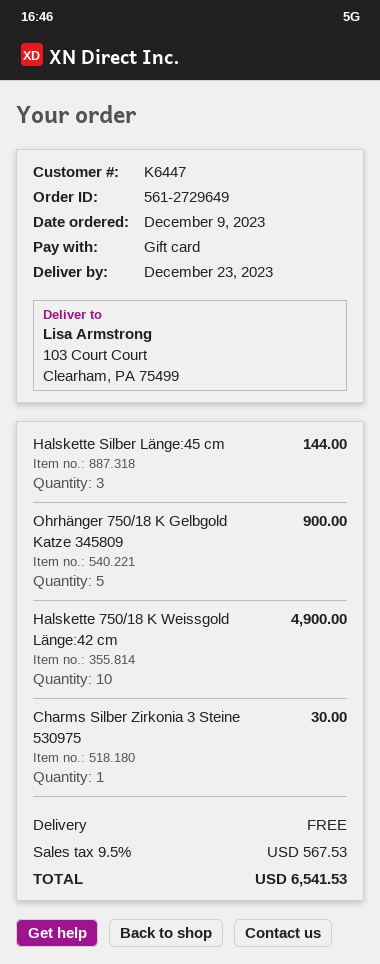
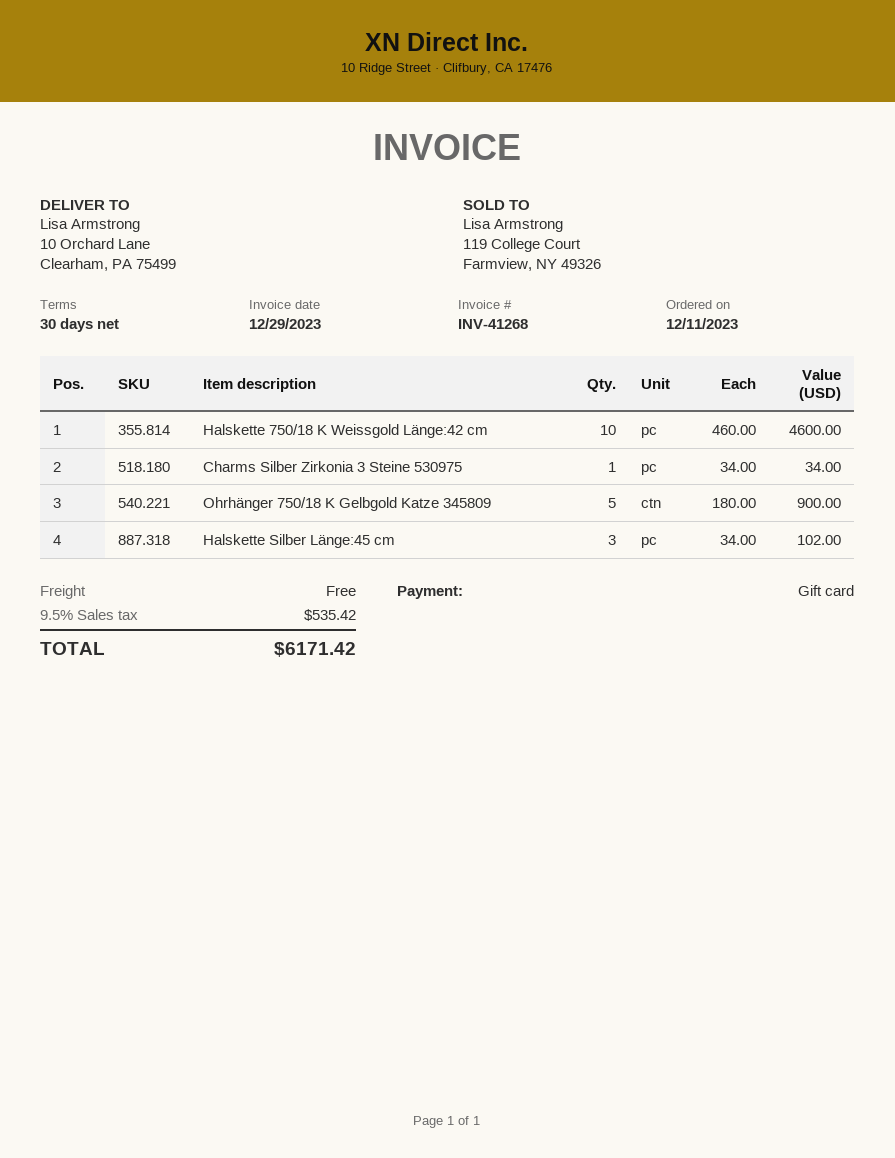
order date: 2023-12-09 -> 2023-12-11
ship to: 103 Court Court, Clearham, PA 75499 -> 10 Orchard Lane, Clearham, PA 75499
Halskette Silber Länge:45 cm: 3 for 144.00 -> 3 for 102.00
Halskette 750/18 K Weissgold Länge:42 cm: 10 for 4900.00 -> 10 for 4600.00
Charms Silber Zirkonia 3 Steine 530975: 1 for 30.00 -> 1 for 34.00
tax: 9.5% = 567.53 -> 9.5% = 535.42
total: 6541.53 -> 6171.42

